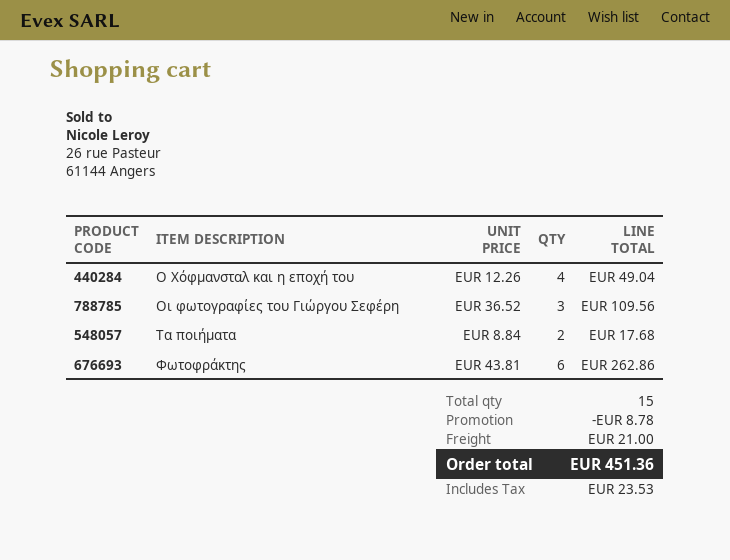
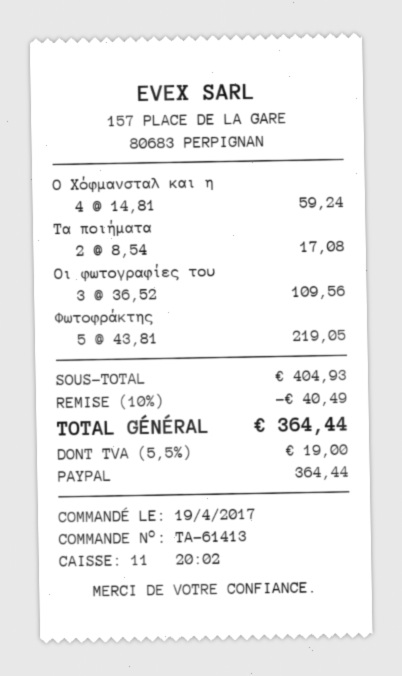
Ο Χόφμανσταλ και η εποχή του: 4 x 12.26 = 49.04 -> 4 x 14.81 = 59.24
Τα ποιήματα: 2 x 8.84 = 17.68 -> 2 x 8.54 = 17.08
Φωτοφράκτης: 6 x 43.81 = 262.86 -> 5 x 43.81 = 219.05
discount: 8.78 -> 40.49
shipping: 21.00 -> none
tax: 23.53 -> 19.00
total: 451.36 -> 364.44

